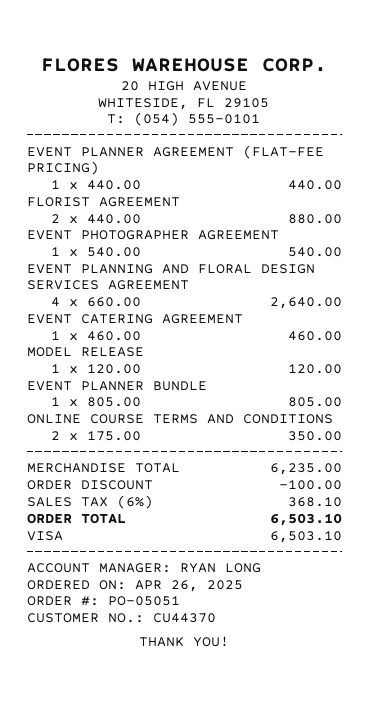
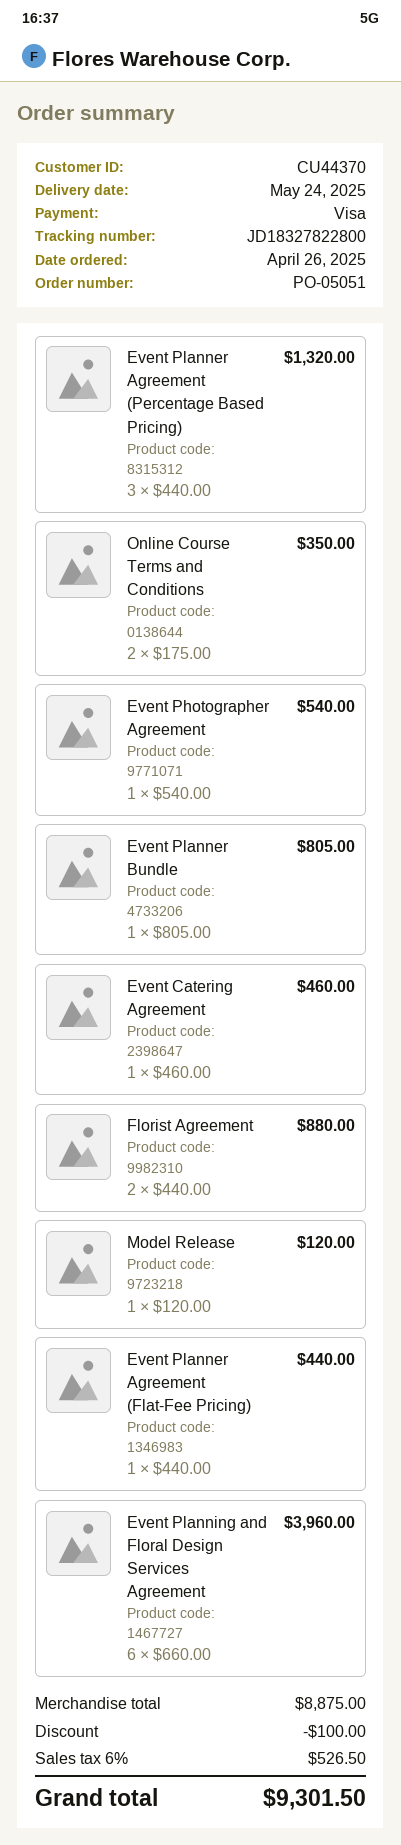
EVENT PLANNING AND FLORAL DESIGN SERVICES AGREEMENT: 4 x 660.00 = 2640.00 -> 6 x 660.00 = 3960.00
Event Planner Agreement (Percentage Based Pricing): none -> 3 x 440.00 = 1320.00
subtotal: 6235.00 -> 8875.00
tax: 6% = 368.10 -> 6% = 526.50
total: 6503.10 -> 9301.50

